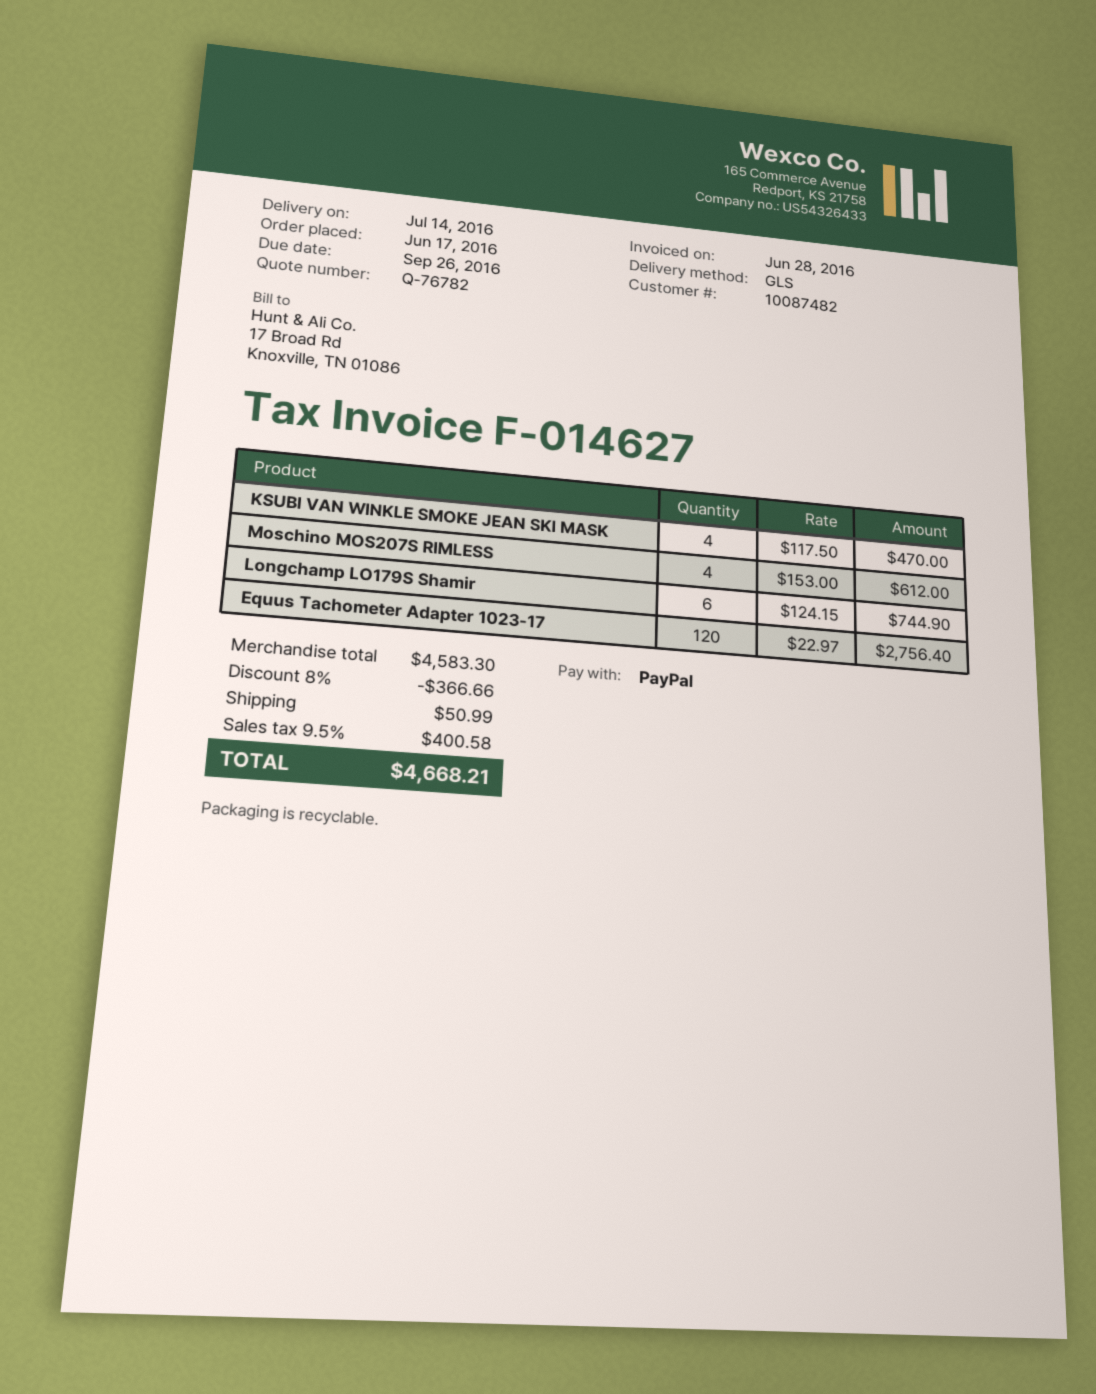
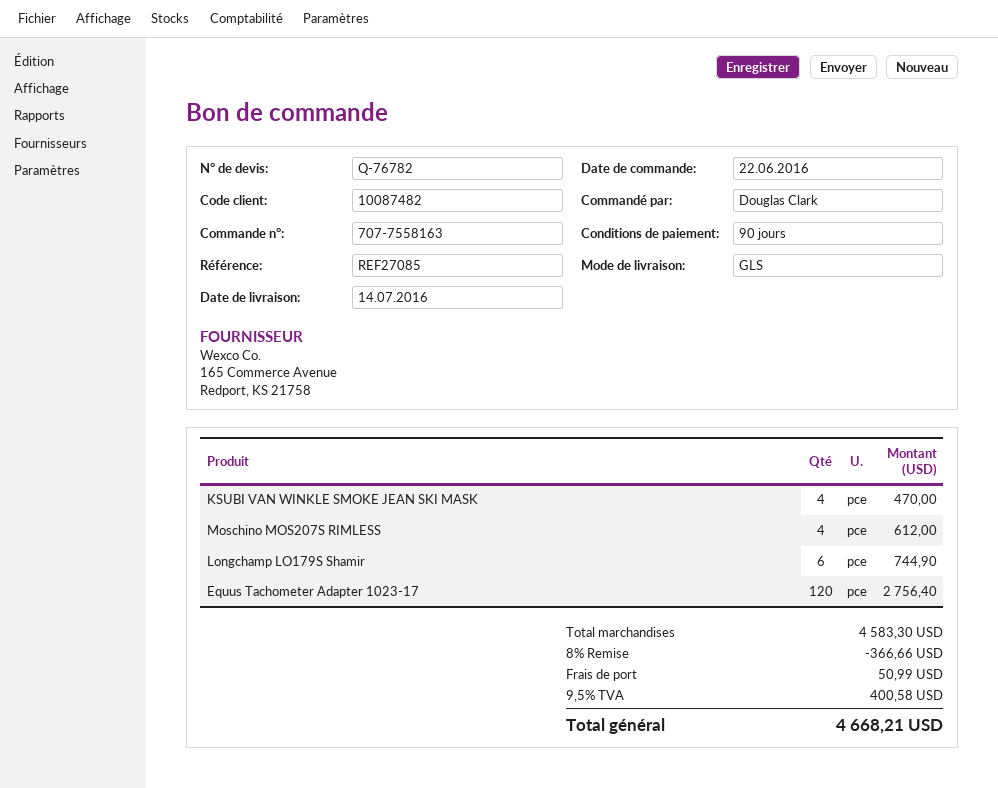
order date: 2016-06-17 -> 2016-06-22

